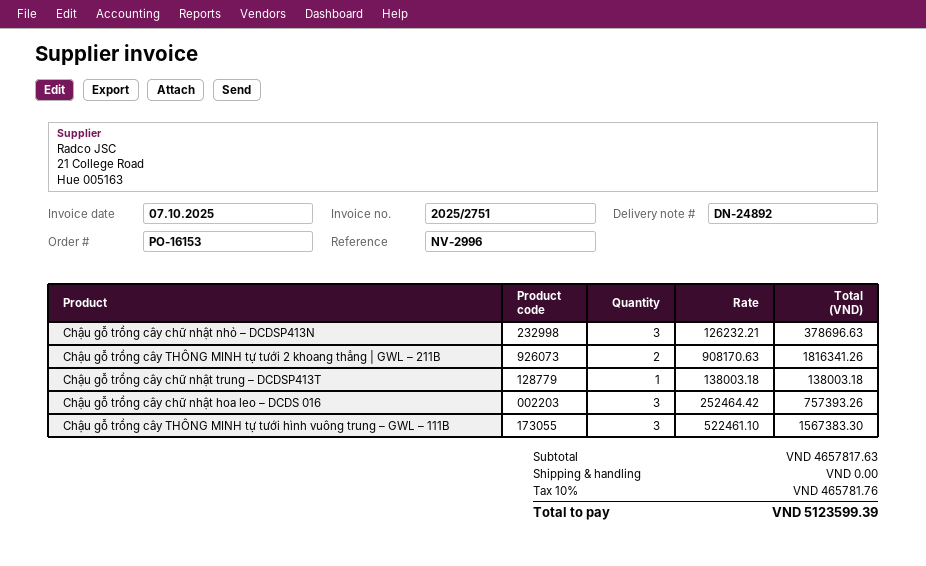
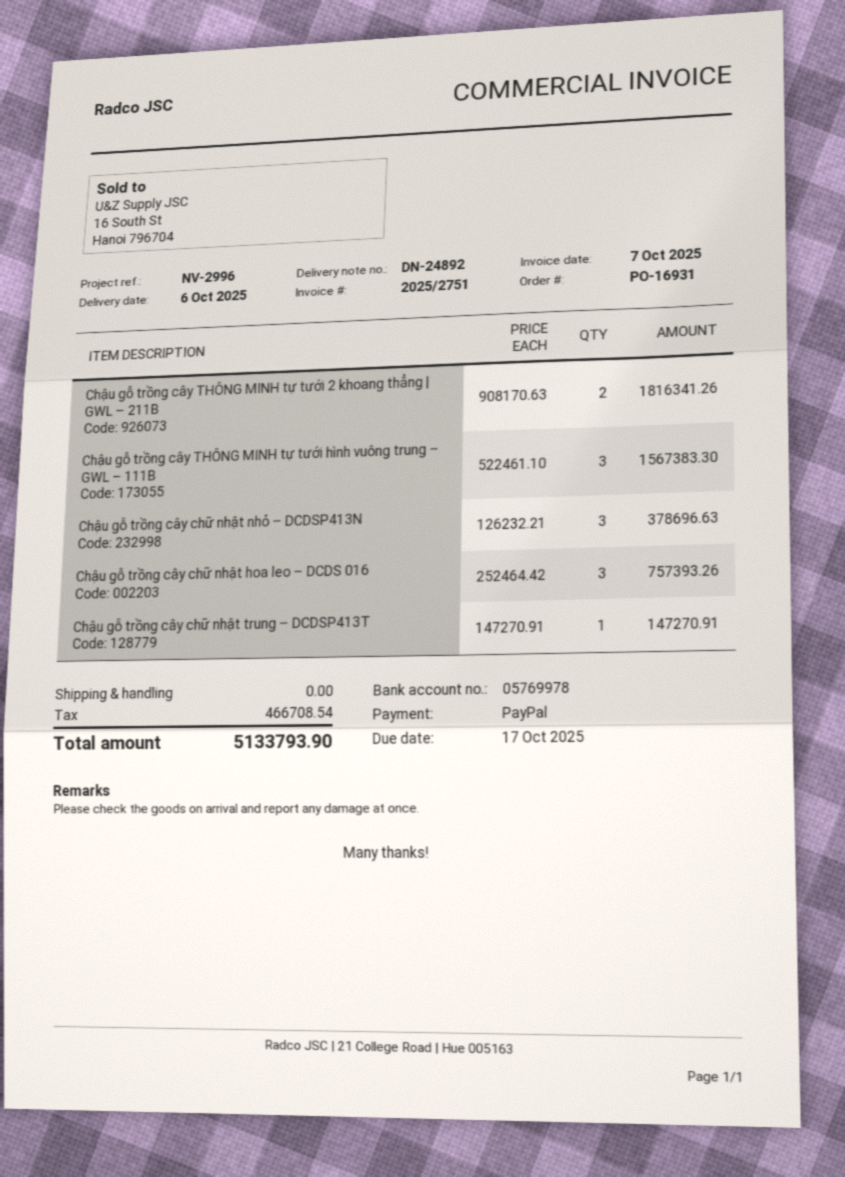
order number: PO-16153 -> PO-16931
Chậu gỗ trồng cây chữ nhật trung – DCDSP413T: 1 x 138003.18 = 138003.18 -> 1 x 147270.91 = 147270.91
tax: 465781.76 -> 466708.54
total: 5123599.39 -> 5133793.90

